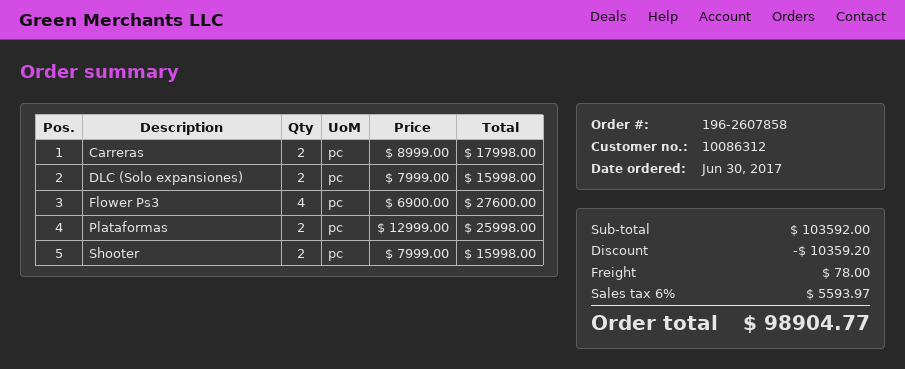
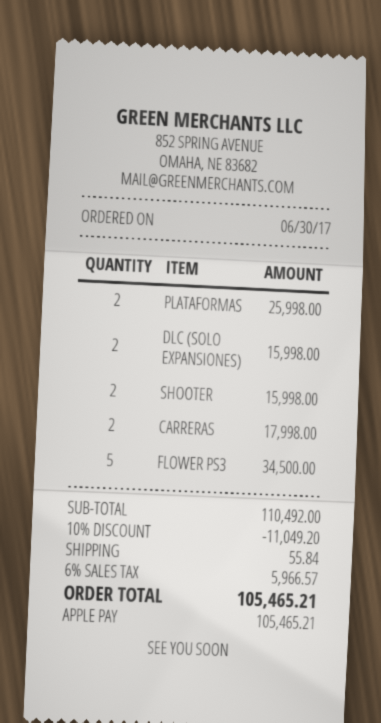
Flower Ps3: 4 for 27600.00 -> 5 for 34500.00
subtotal: 103592.00 -> 110492.00
discount: 10359.20 -> 11049.20
shipping: 78.00 -> 55.84
tax: 6% = 5593.97 -> 6% = 5966.57
total: 98904.77 -> 105465.21

